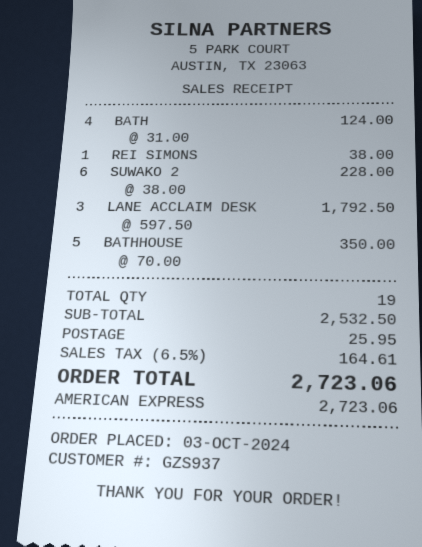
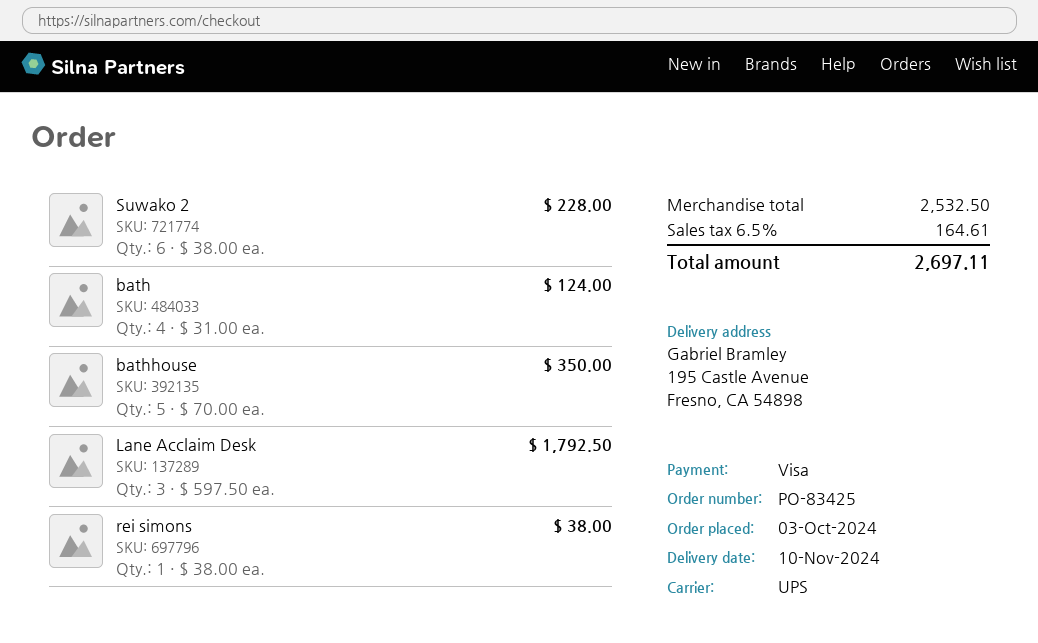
payment method: American Express -> Visa
shipping: 25.95 -> none
total: 2723.06 -> 2697.11

